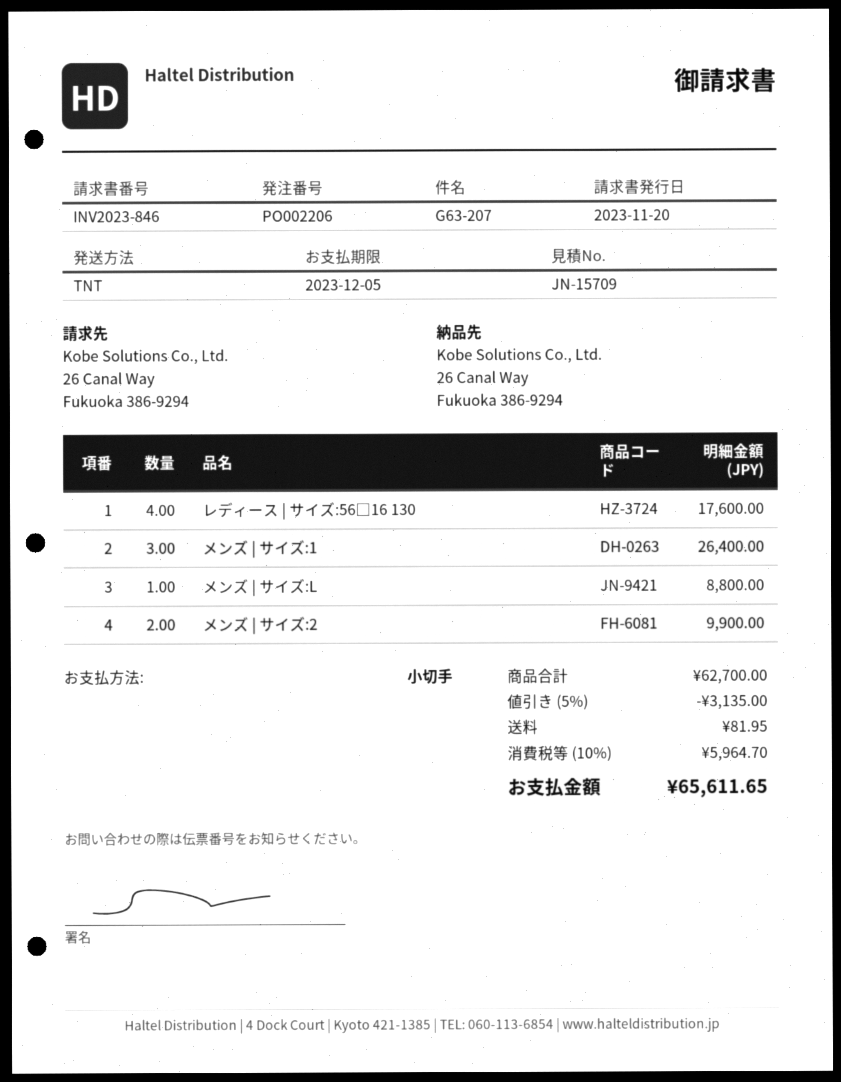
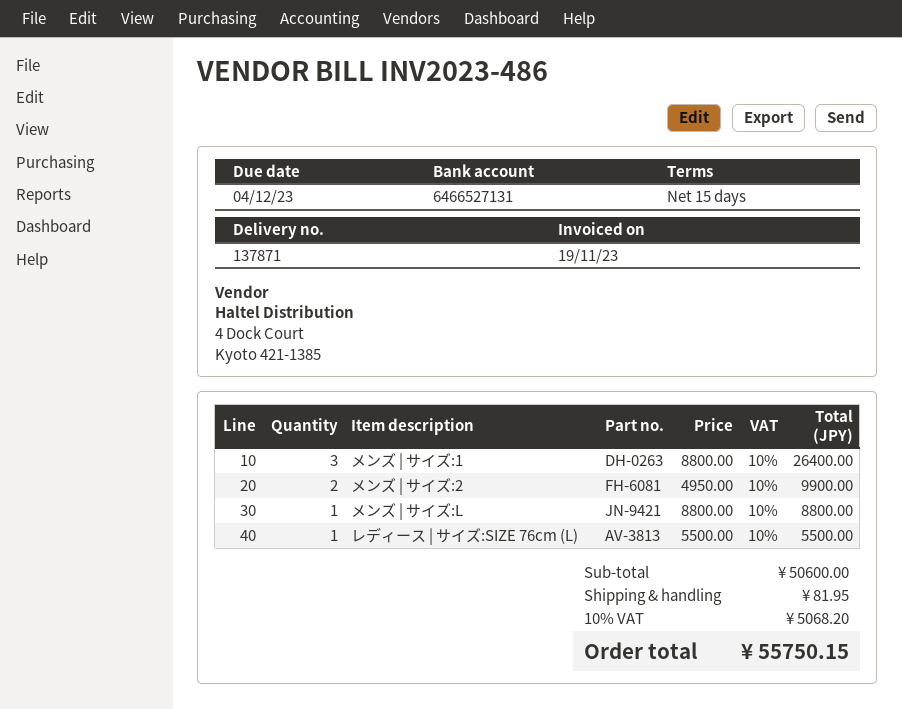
invoice number: INV2023-846 -> INV2023-486
invoice date: 2023-11-20 -> 2023-11-19
due date: 2023-12-05 -> 2023-12-04
レディース | サイズ:56□16 130: 4 for 17600.00 -> none
レディース | サイズ:SIZE 76cm (L): none -> 1 for 5500.00
subtotal: 62700.00 -> 50600.00
discount: 5% = 3135.00 -> none
tax: 10% = 5964.70 -> 10% = 5068.20
total: 65611.65 -> 55750.15

